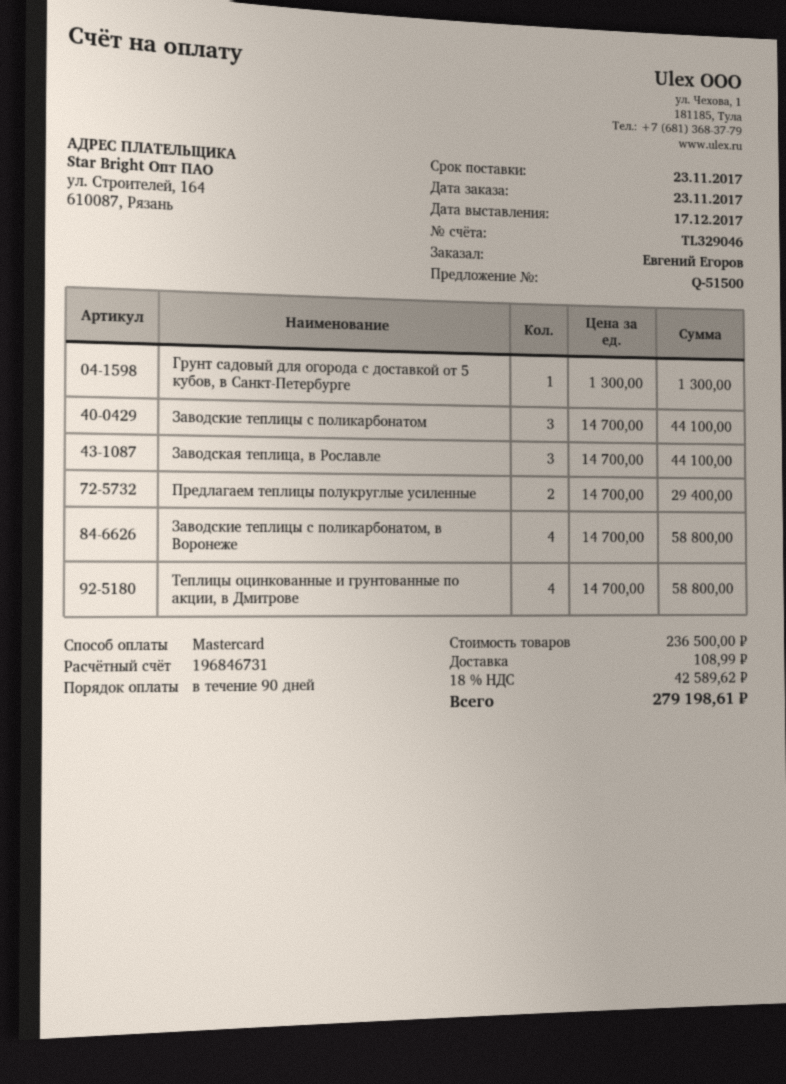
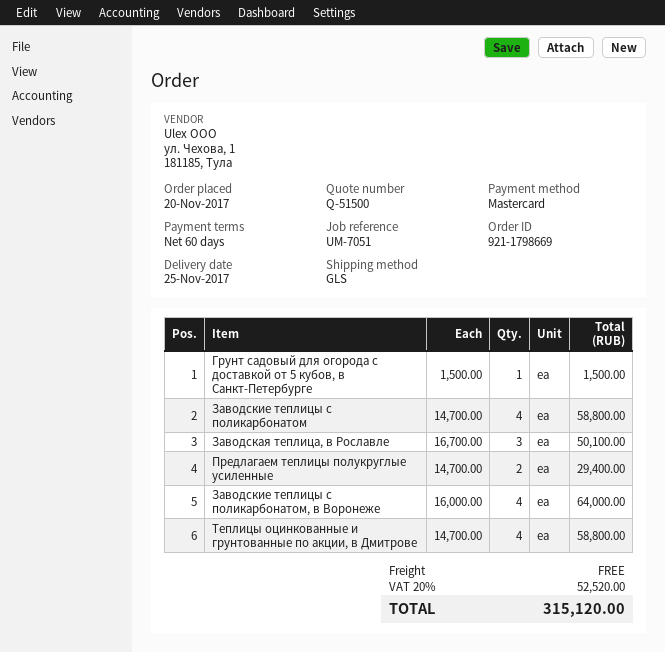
order date: 2017-11-23 -> 2017-11-20
delivery date: 2017-11-23 -> 2017-11-25
payment terms: 90 days -> 60 days
Грунт садовый для огорода с доставкой от 5 кубов, в Санкт-Петербурге: 1 x 1300.00 = 1300.00 -> 1 x 1500.00 = 1500.00
Заводские теплицы с поликарбонатом: 3 x 14700.00 = 44100.00 -> 4 x 14700.00 = 58800.00
Заводская теплица, в Рославле: 3 x 14700.00 = 44100.00 -> 3 x 16700.00 = 50100.00
Заводские теплицы с поликарбонатом, в Воронеже: 4 x 14700.00 = 58800.00 -> 4 x 16000.00 = 64000.00
shipping: 108.99 -> 0.00
tax: 18% = 42589.62 -> 20% = 52520.00
total: 279198.61 -> 315120.00

